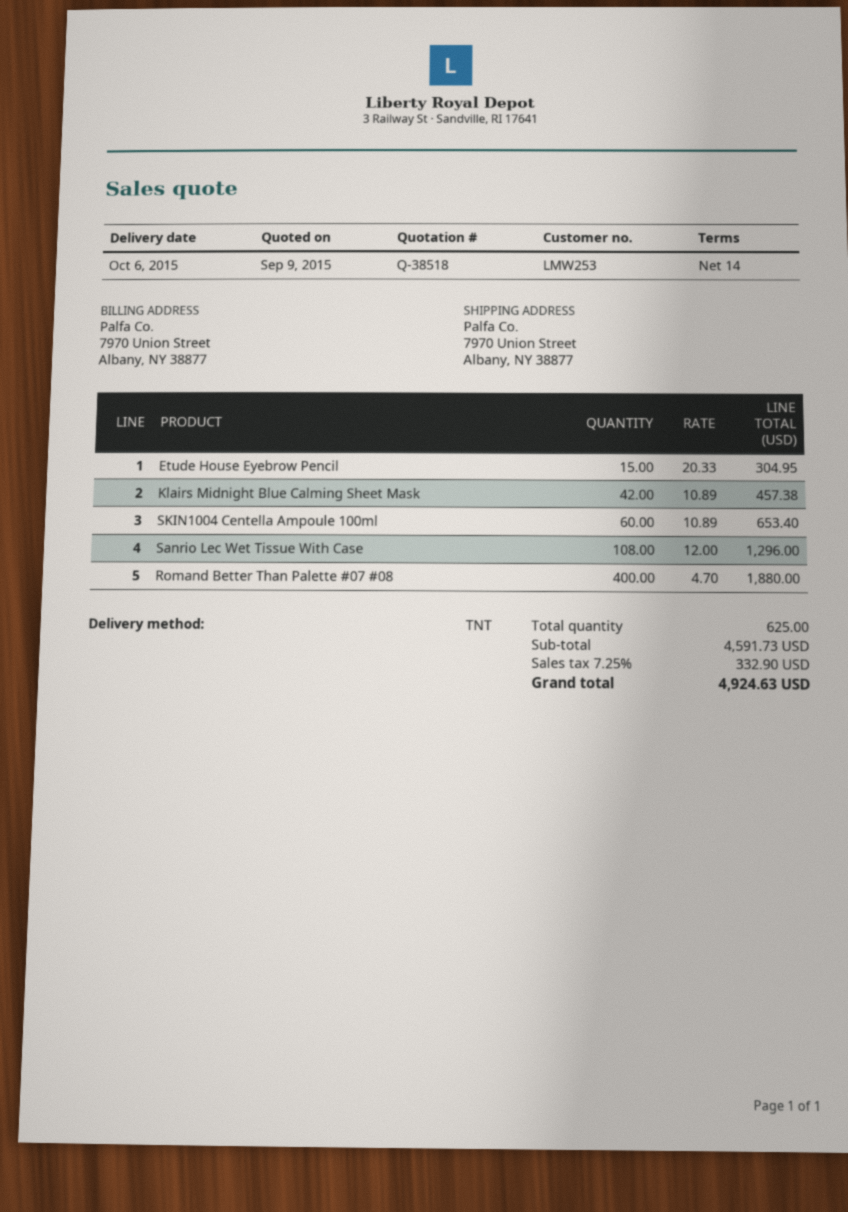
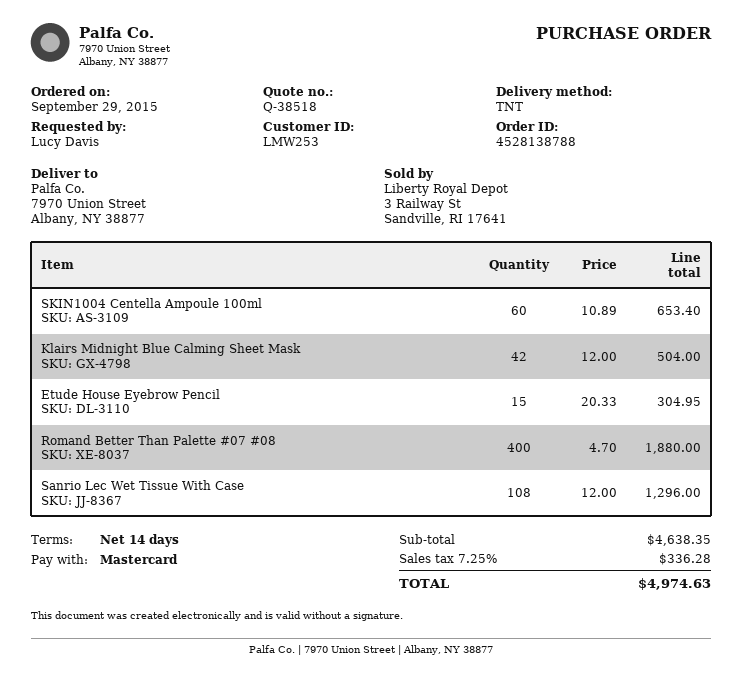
Klairs Midnight Blue Calming Sheet Mask: 42 x 10.89 = 457.38 -> 42 x 12.00 = 504.00
subtotal: 4591.73 -> 4638.35
tax: 7.25% = 332.90 -> 7.25% = 336.28
total: 4924.63 -> 4974.63

